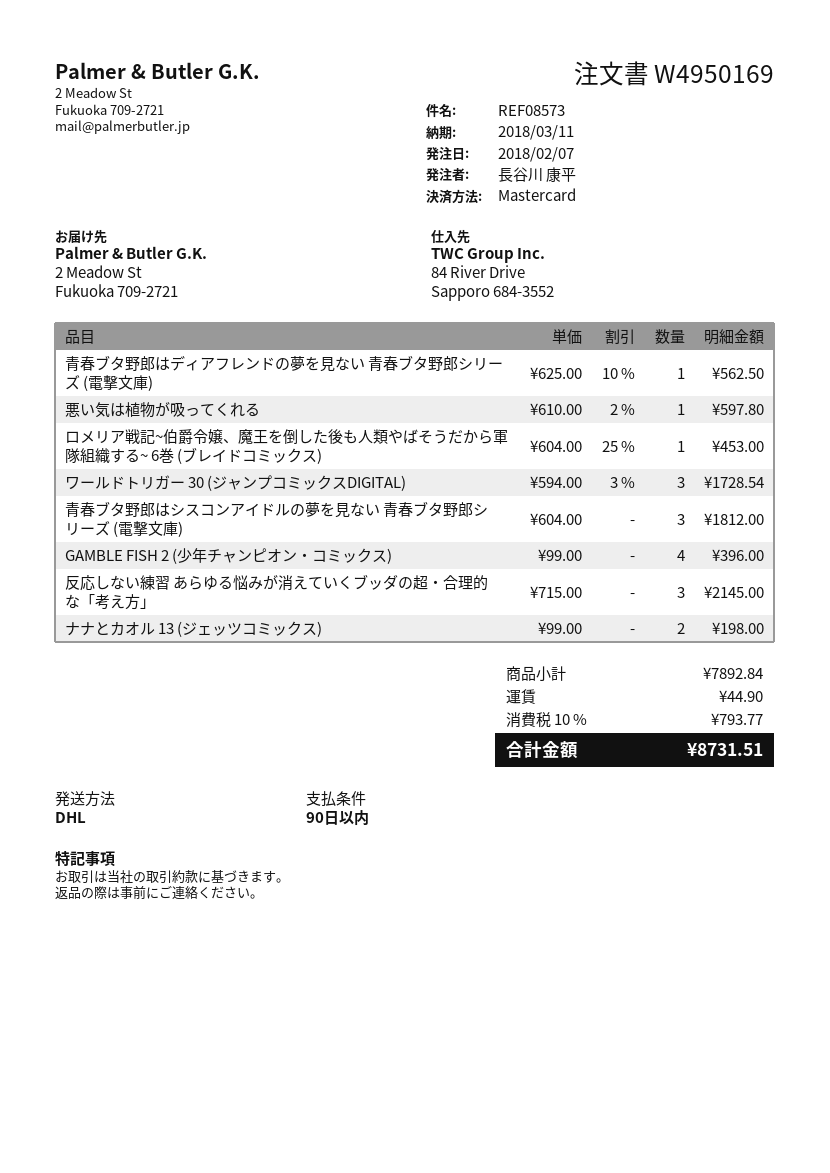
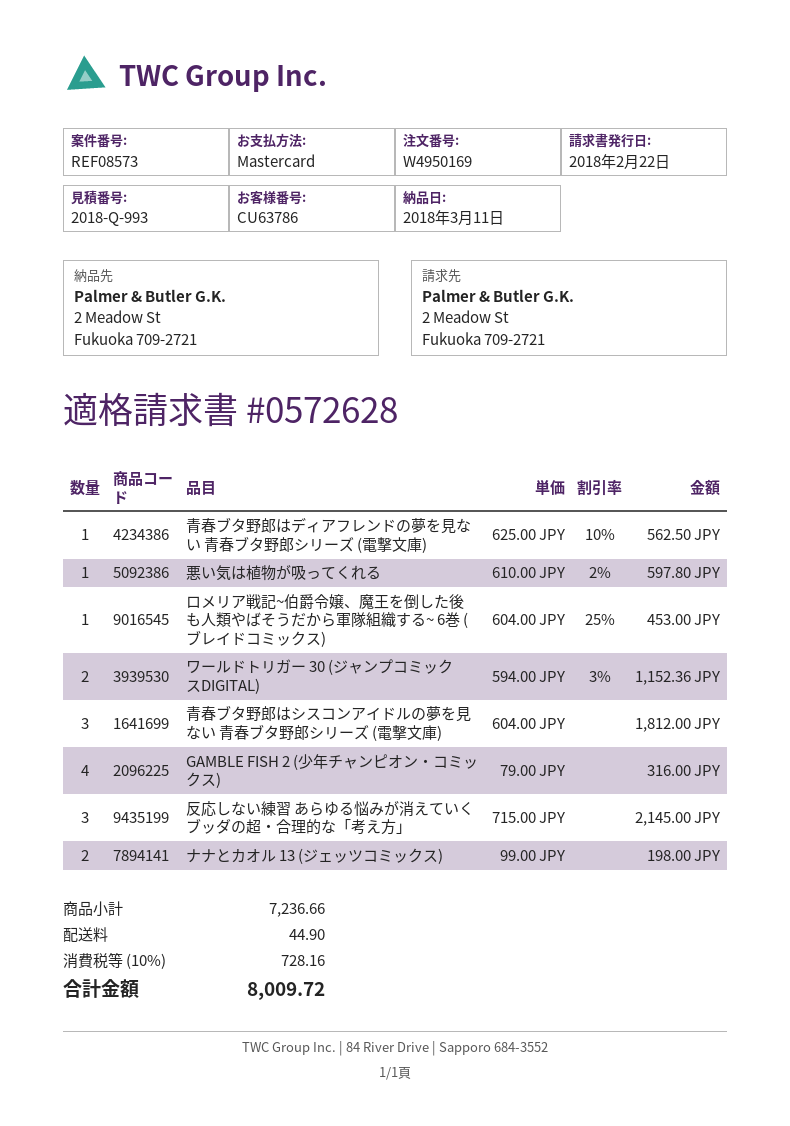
ワールドトリガー 30 (ジャンプコミックスDIGITAL): 3 x 594.00 - 3% = 1728.54 -> 2 x 594.00 - 3% = 1152.36
GAMBLE FISH 2 (少年チャンピオン・コミックス): 4 x 99.00 = 396.00 -> 4 x 79.00 = 316.00
subtotal: 7892.84 -> 7236.66
tax: 10% = 793.77 -> 10% = 728.16
total: 8731.51 -> 8009.72

